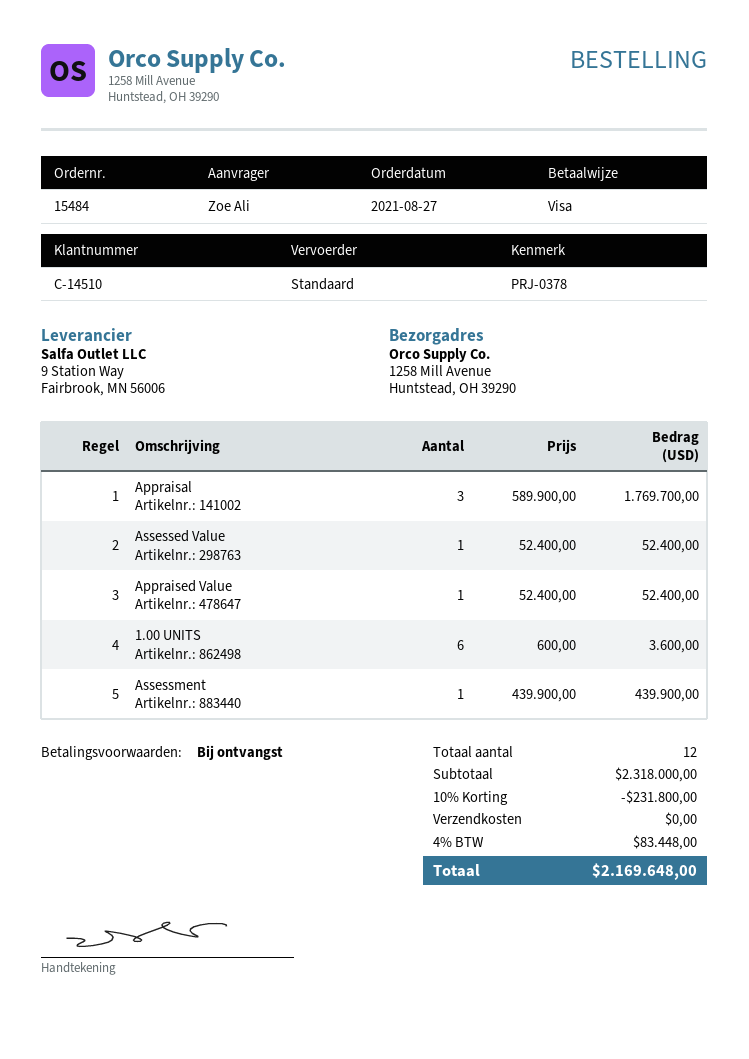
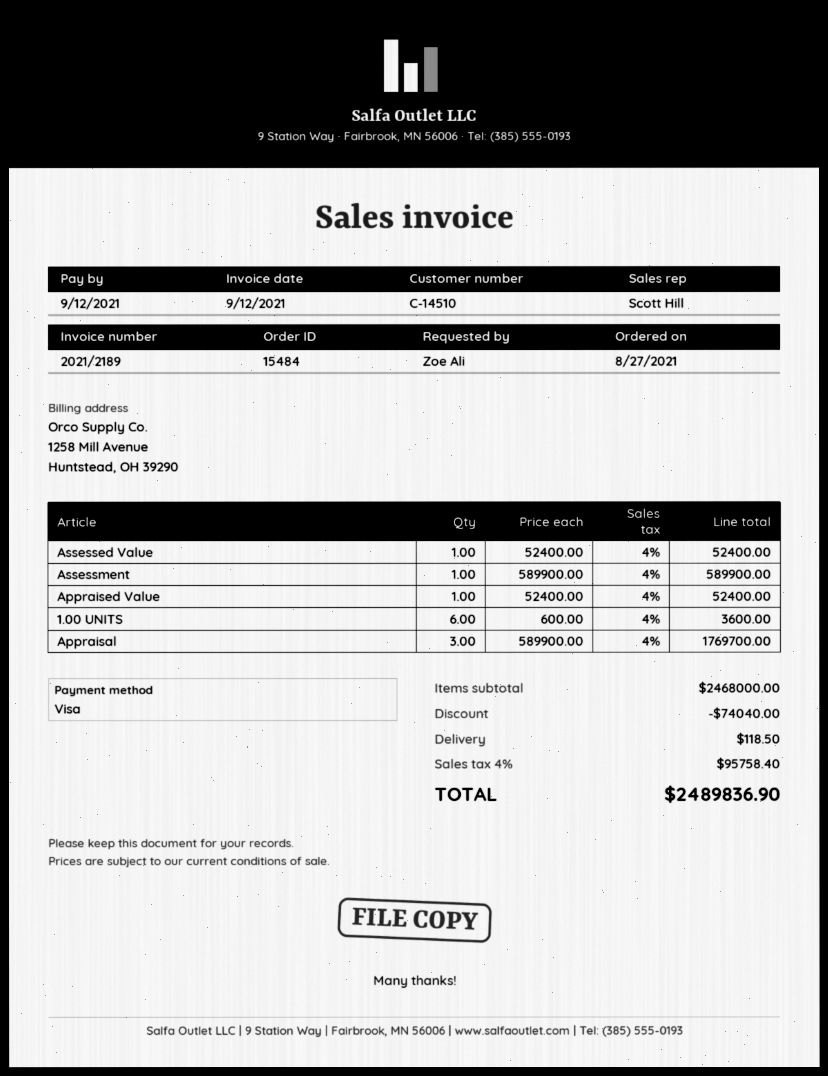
Assessment: 1 x 439900.00 = 439900.00 -> 1 x 589900.00 = 589900.00
subtotal: 2318000.00 -> 2468000.00
discount: 231800.00 -> 74040.00
shipping: 0.00 -> 118.50
tax: 4% = 83448.00 -> 4% = 95758.40
total: 2169648.00 -> 2489836.90

